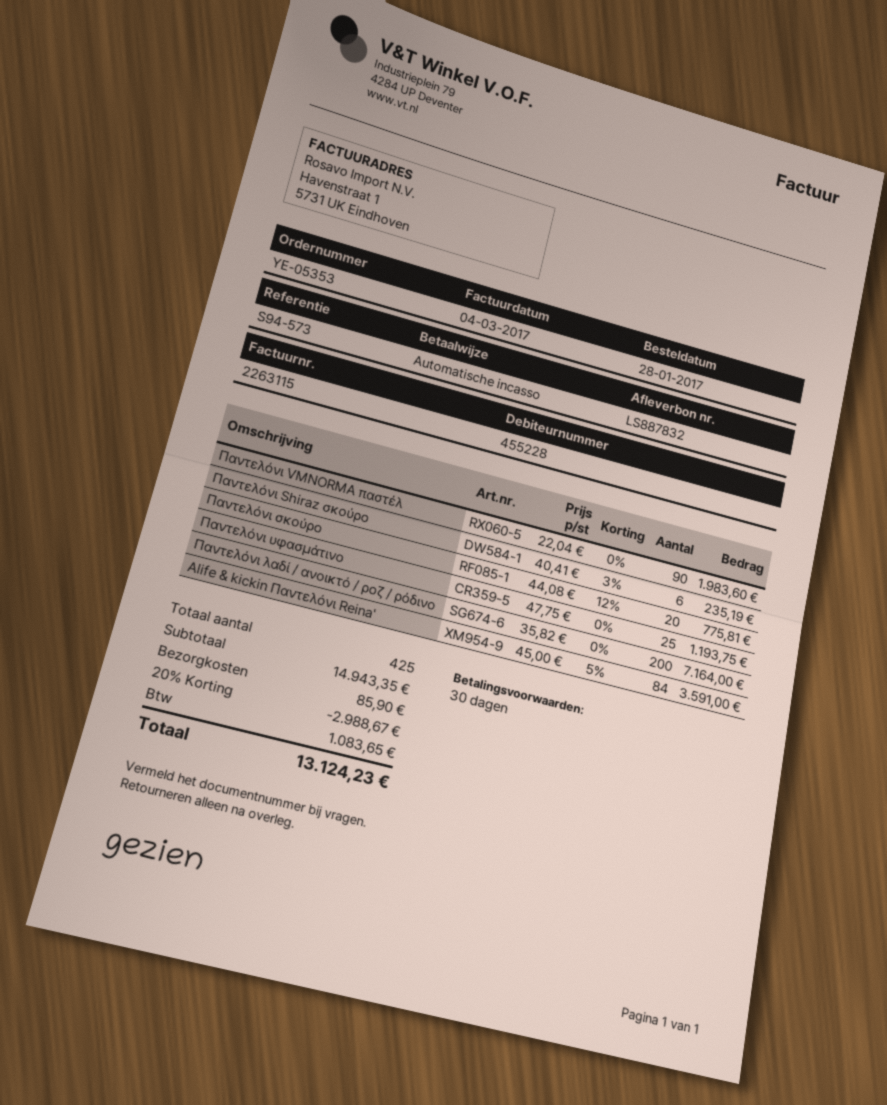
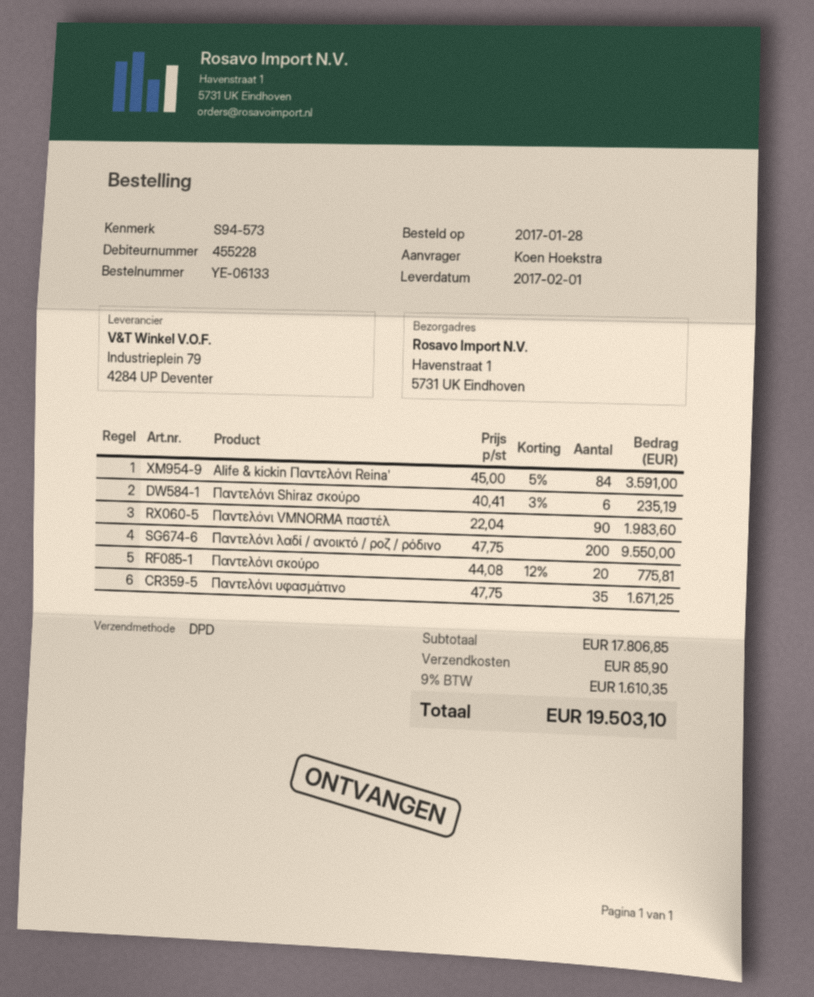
order number: YE-05353 -> YE-06133
Παντελόνι υφασμάτινο: 25 x 47.75 = 1193.75 -> 35 x 47.75 = 1671.25
Παντελόνι λαδί / ανοικτό / ροζ / ρόδινο: 200 x 35.82 = 7164.00 -> 200 x 47.75 = 9550.00
subtotal: 14943.35 -> 17806.85
discount: 20% = 2988.67 -> none
tax: 1083.65 -> 1610.35
total: 13124.23 -> 19503.10

